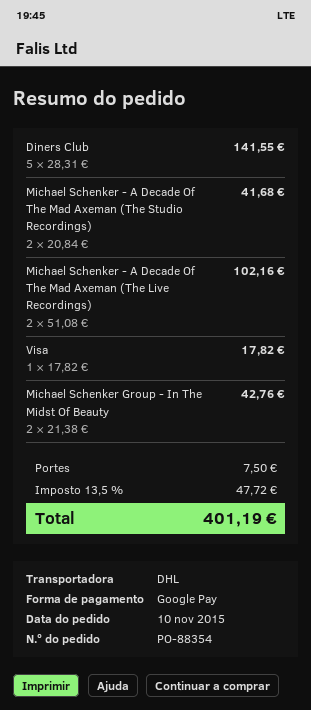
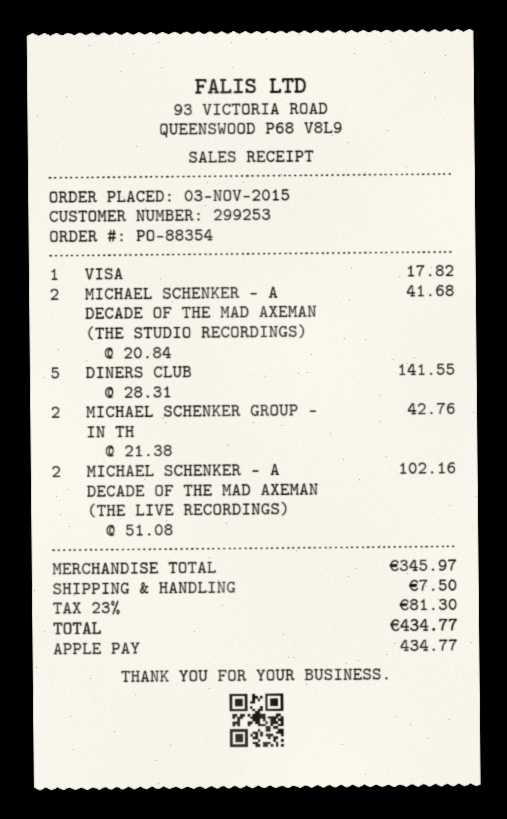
order date: 2015-11-10 -> 2015-11-03
payment method: Google Pay -> Apple Pay
tax: 13.5% = 47.72 -> 23% = 81.30
total: 401.19 -> 434.77

